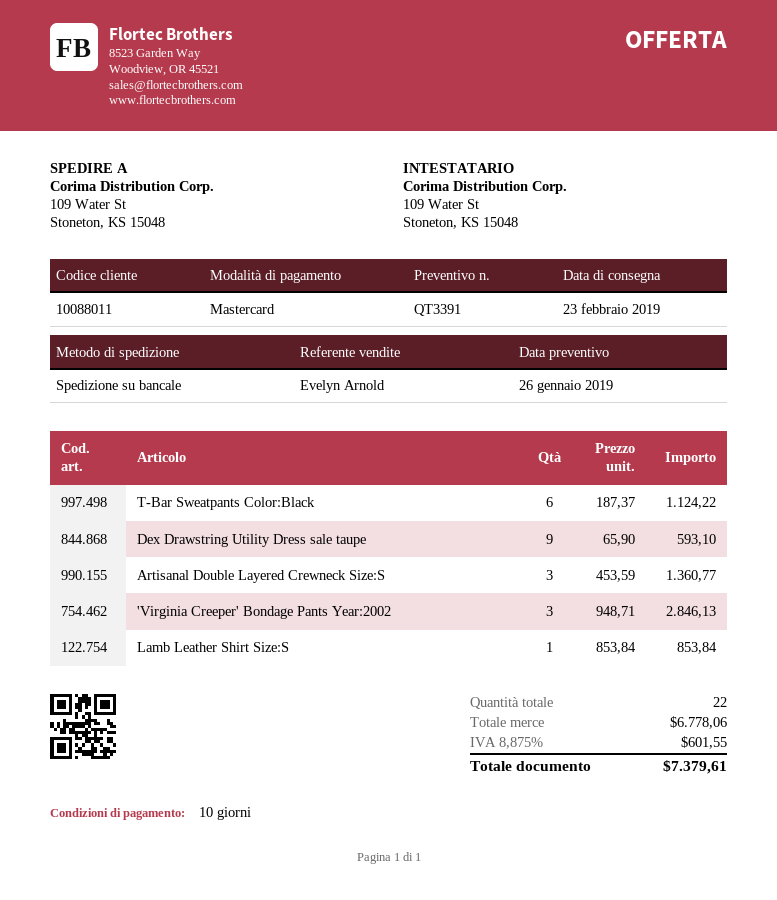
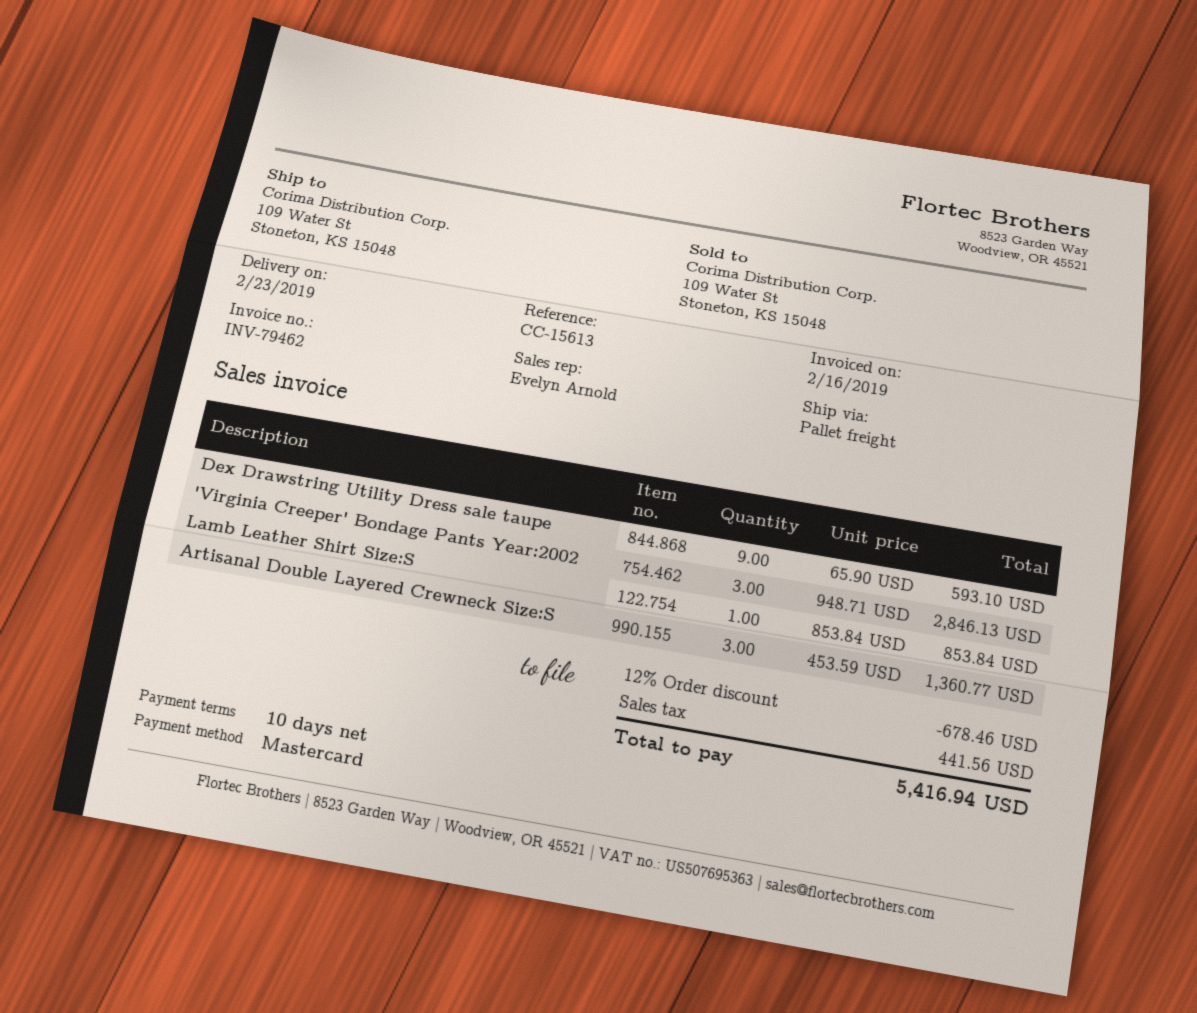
T-Bar Sweatpants Color:Black: 6 x 187.37 = 1124.22 -> none
discount: none -> 12% = 678.46
tax: 601.55 -> 441.56
total: 7379.61 -> 5416.94

